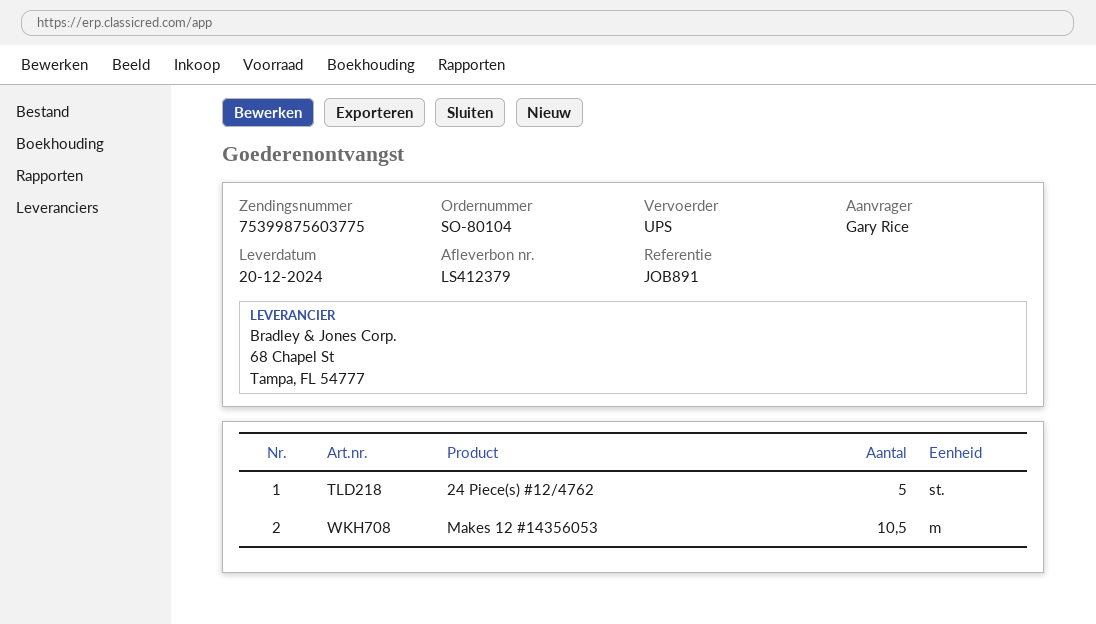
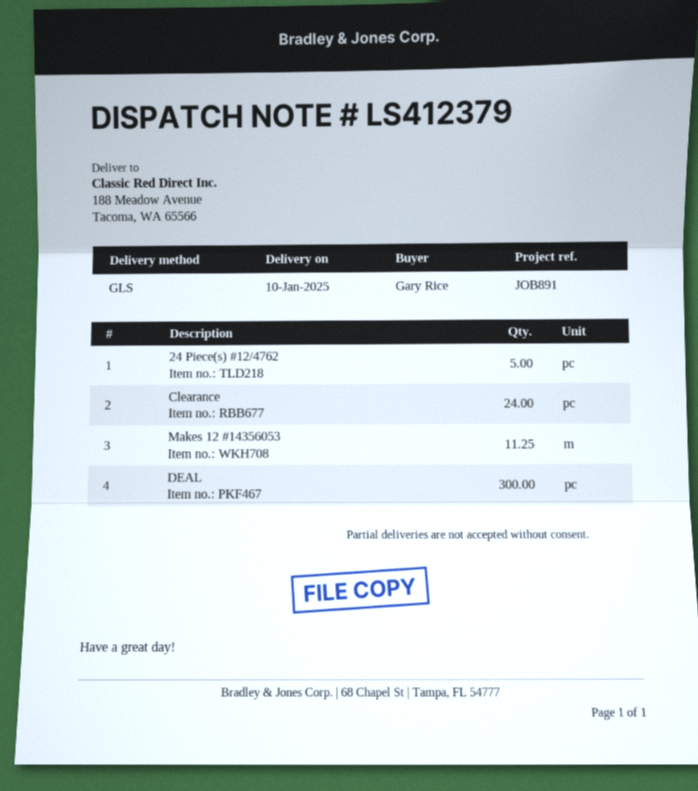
delivery date: 2024-12-20 -> 2025-01-10
shipping method: UPS -> GLS
Makes 12 #14356053: 10.5 -> 11.25
Clearance: none -> 24
DEAL: none -> 300

